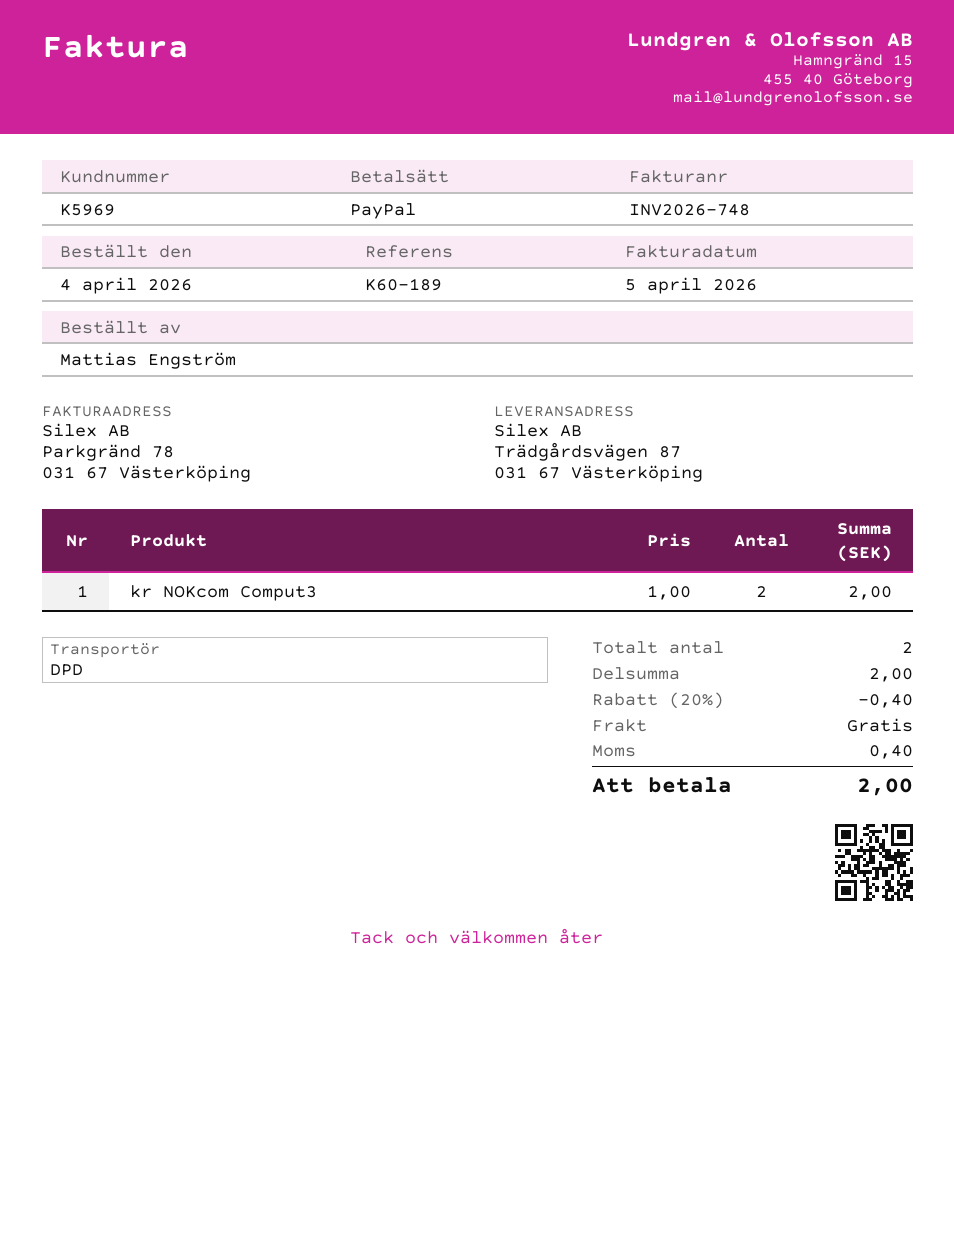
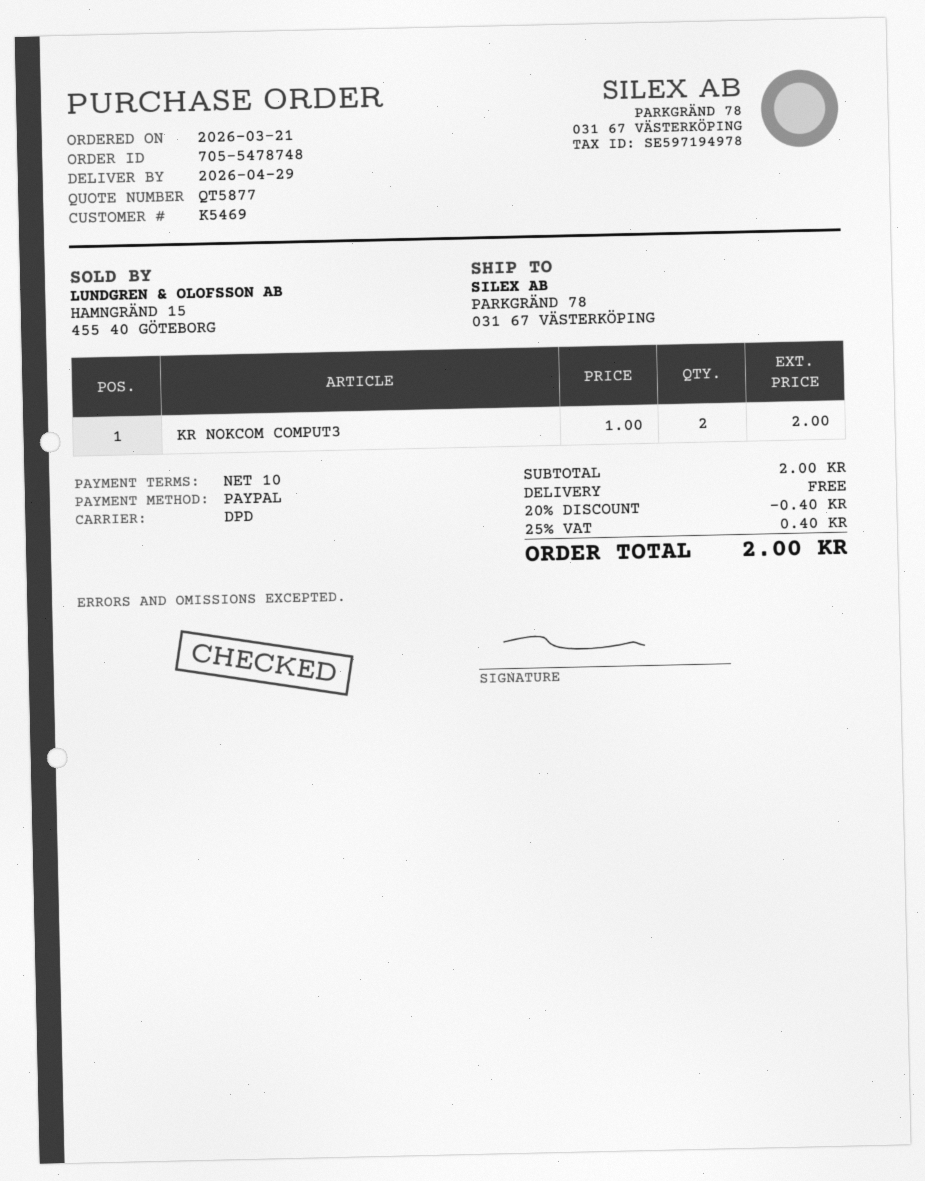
order date: 2026-04-04 -> 2026-03-21
customer number: K5969 -> K5469
ship to: Trädgårdsvägen 87, 031 67 Västerköping -> PARKGRÄND 78, 031 67 VÄSTERKÖPING

